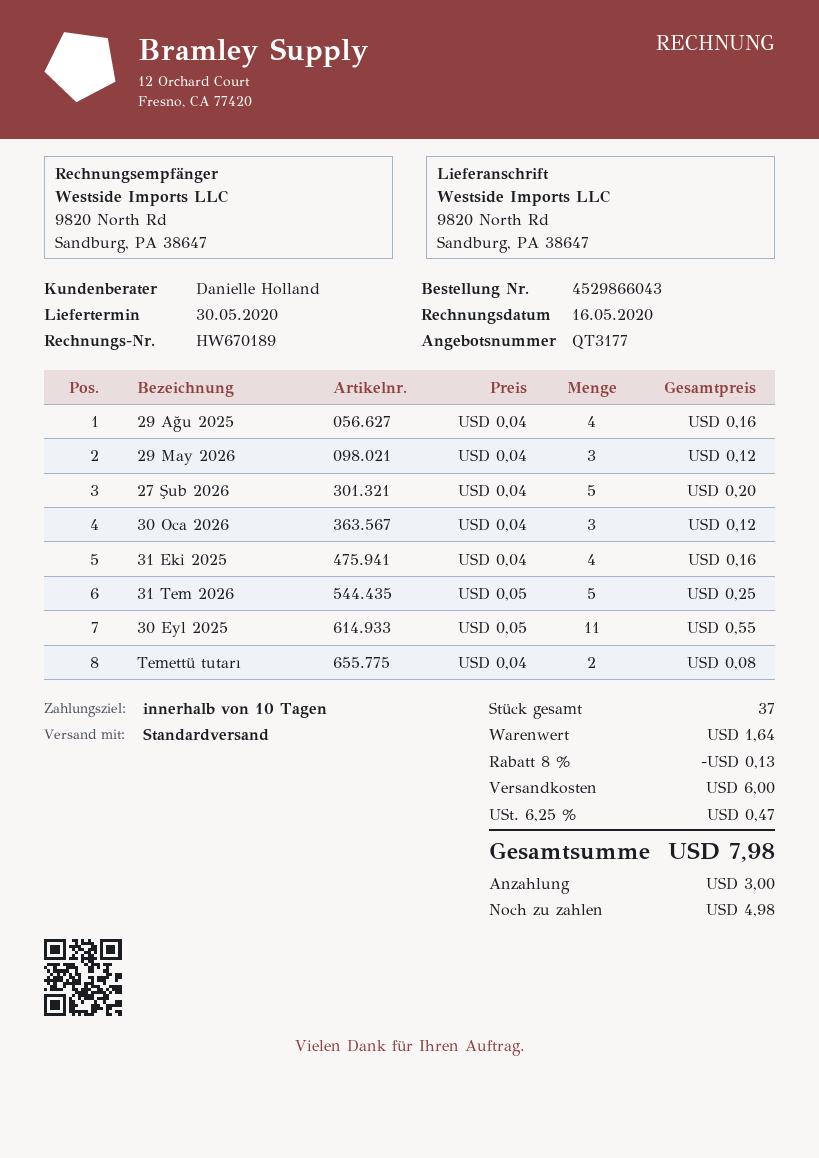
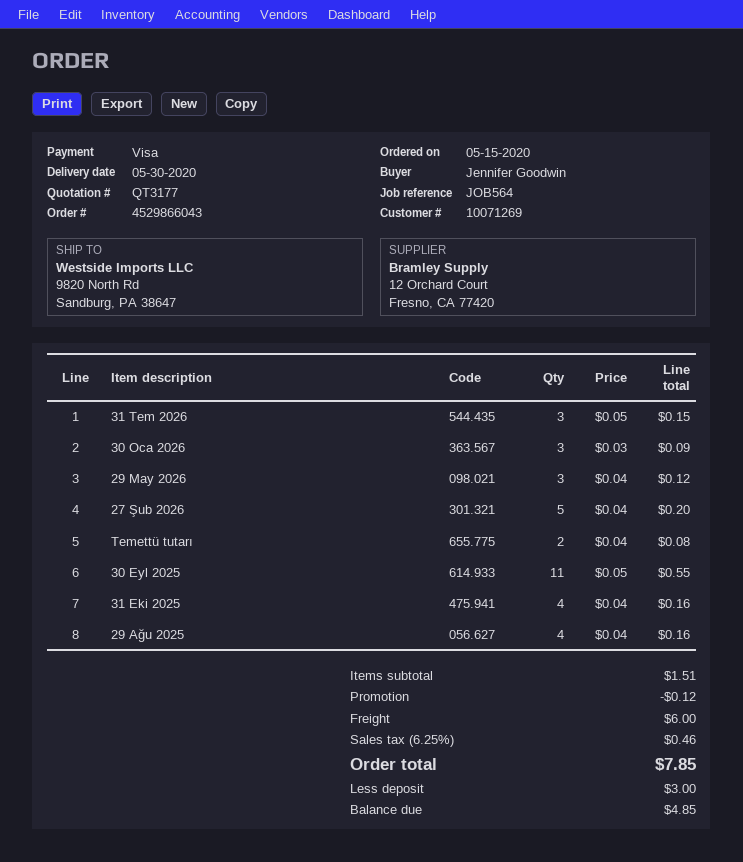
30 Oca 2026: 3 x 0.04 = 0.12 -> 3 x 0.03 = 0.09
31 Tem 2026: 5 x 0.05 = 0.25 -> 3 x 0.05 = 0.15
subtotal: 1.64 -> 1.51
discount: 0.13 -> 0.12
tax: 6.25% = 0.47 -> 6.25% = 0.46
total: 7.98 -> 7.85
balance: 4.98 -> 4.85

